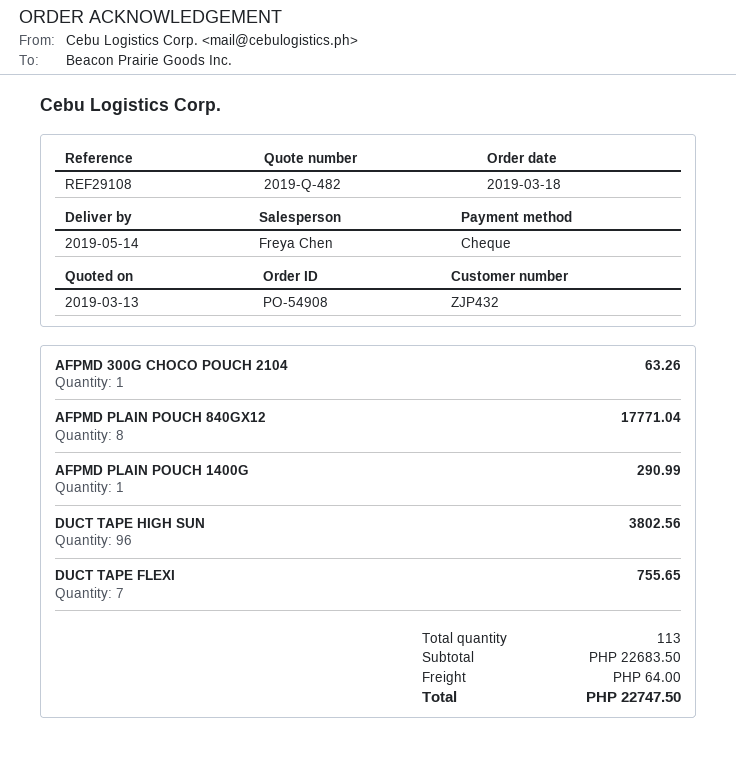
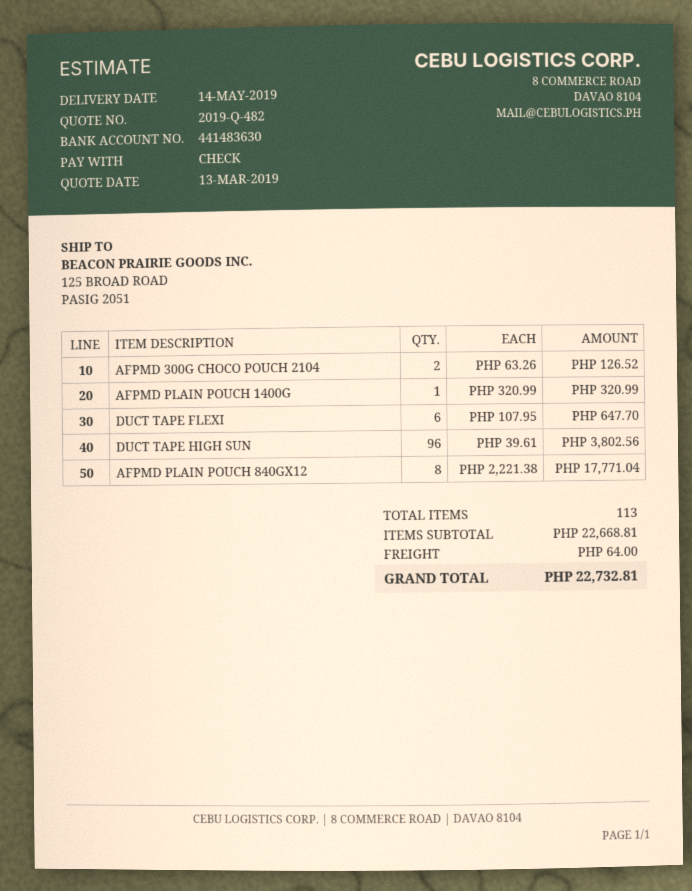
AFPMD 300G CHOCO POUCH 2104: 1 for 63.26 -> 2 for 126.52
AFPMD PLAIN POUCH 1400G: 1 for 290.99 -> 1 for 320.99
DUCT TAPE FLEXI: 7 for 755.65 -> 6 for 647.70
subtotal: 22683.50 -> 22668.81
total: 22747.50 -> 22732.81

